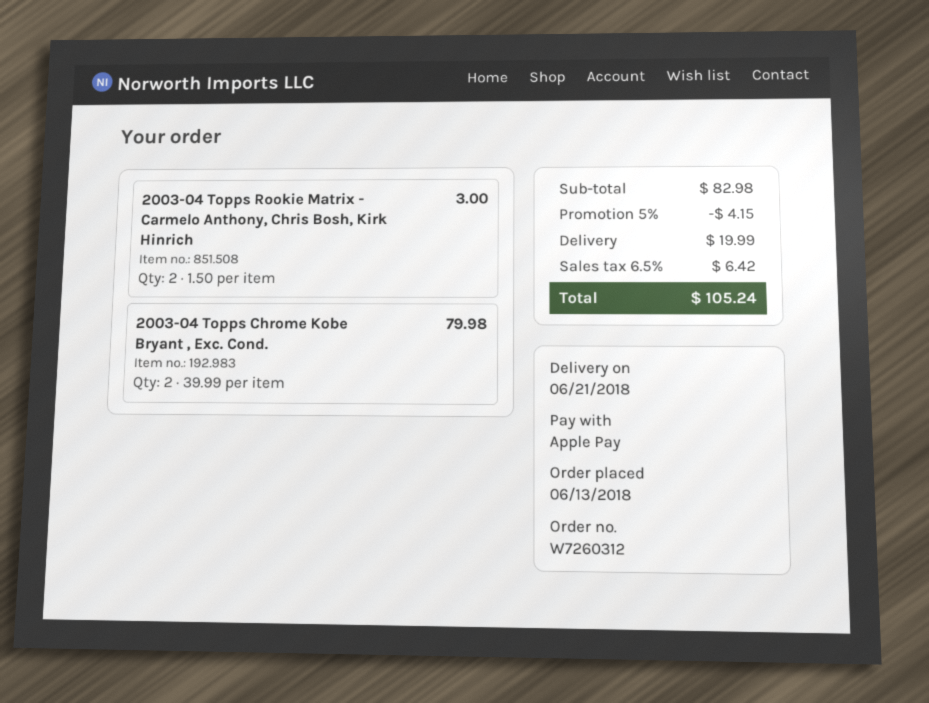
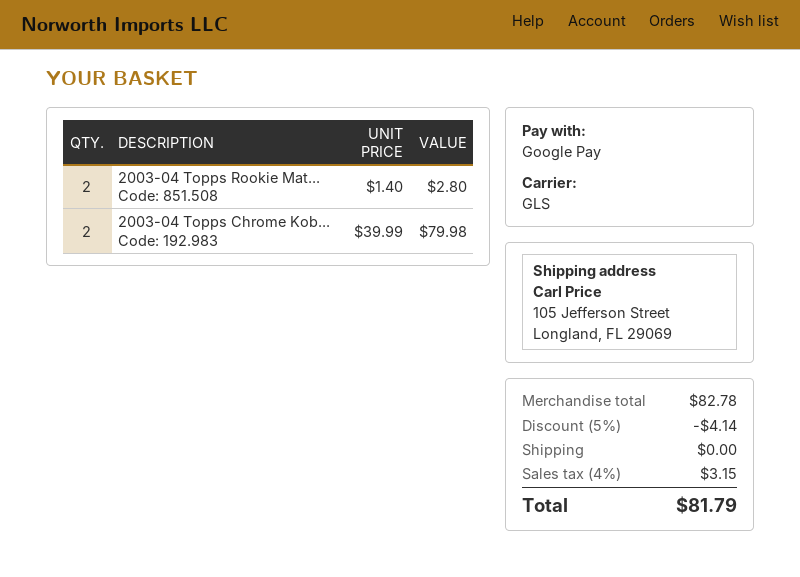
payment method: Apple Pay -> Google Pay
2003-04 Topps Rookie Matrix - Carmelo Anthony, Chris Bosh, Kirk Hinrich: 2 x 1.50 = 3.00 -> 2 x 1.40 = 2.80
subtotal: 82.98 -> 82.78
discount: 5% = 4.15 -> 5% = 4.14
shipping: 19.99 -> 0.00
tax: 6.5% = 6.42 -> 4% = 3.15
total: 105.24 -> 81.79

